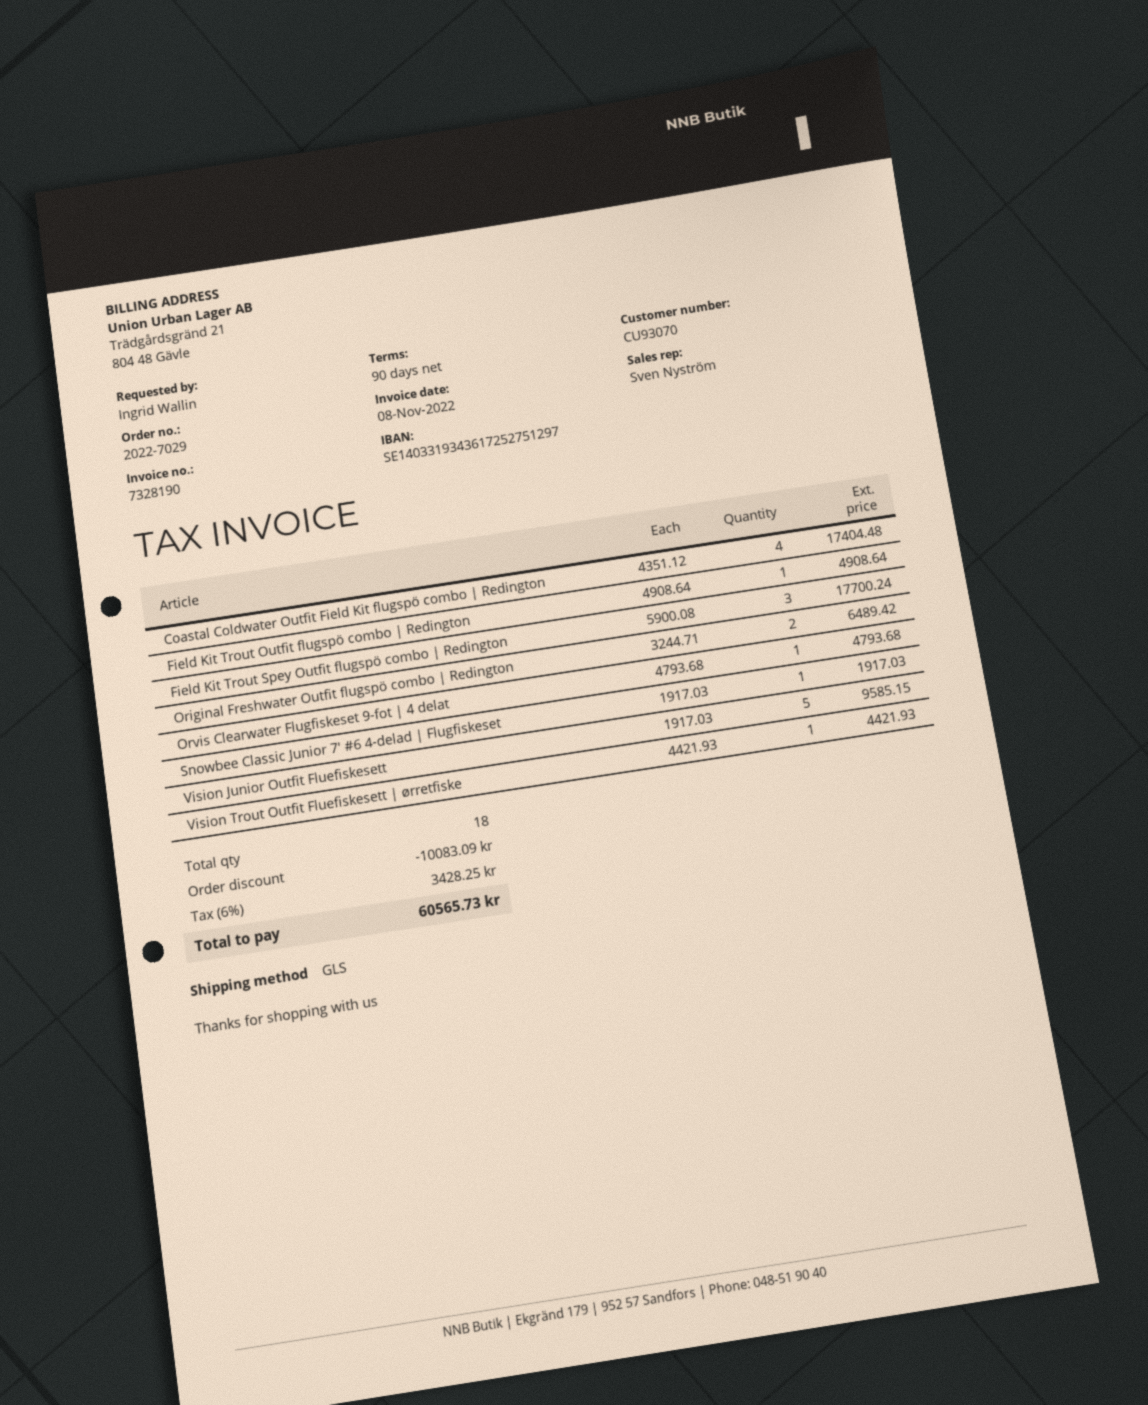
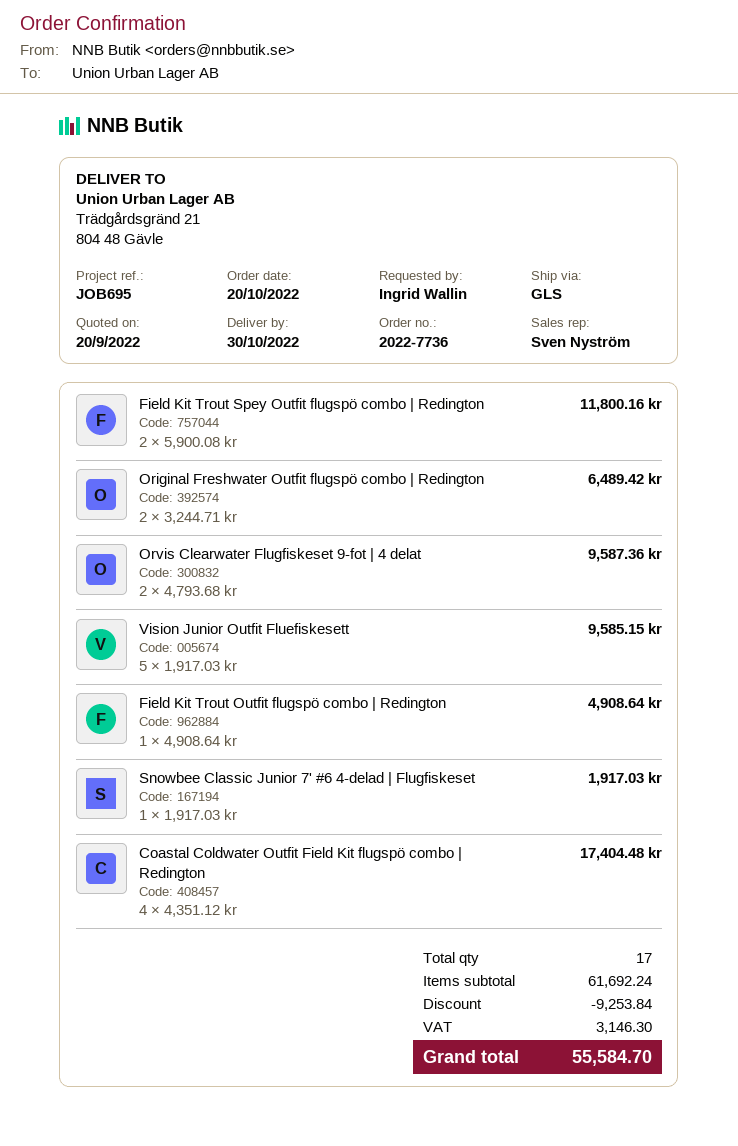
order number: 2022-7029 -> 2022-7736
Field Kit Trout Spey Outfit flugspö combo | Redington: 3 x 5900.08 = 17700.24 -> 2 x 5900.08 = 11800.16
Orvis Clearwater Flugfiskeset 9-fot | 4 delat: 1 x 4793.68 = 4793.68 -> 2 x 4793.68 = 9587.36
Vision Trout Outfit Fluefiskesett | ørretfiske: 1 x 4421.93 = 4421.93 -> none
total quantity: 18 -> 17
discount: 10083.09 -> 9253.84
tax: 3428.25 -> 3146.30
total: 60565.73 -> 55584.70

